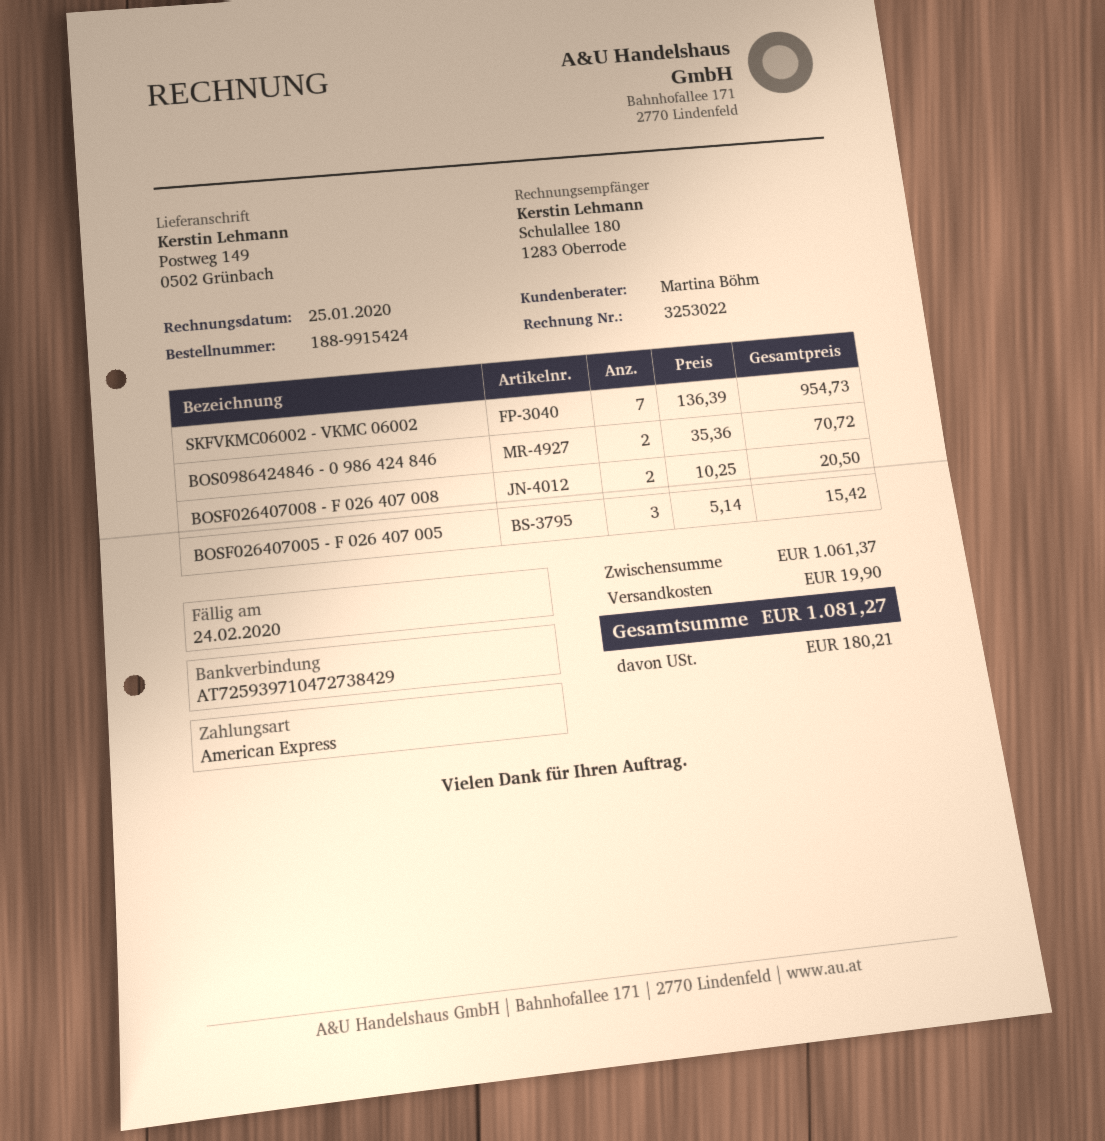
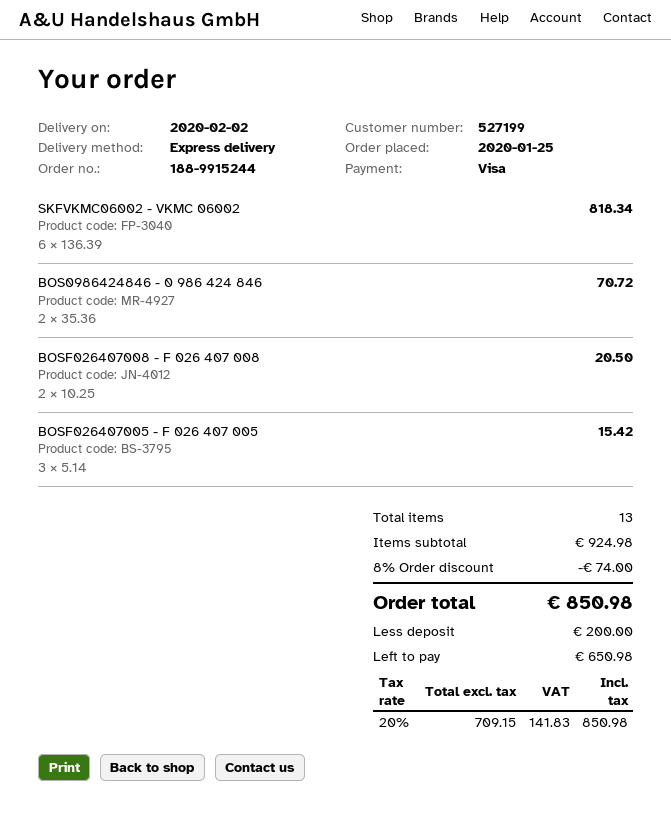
order number: 188-9915424 -> 188-9915244
payment method: American Express -> Visa
SKFVKMC06002 - VKMC 06002: 7 x 136.39 = 954.73 -> 6 x 136.39 = 818.34
subtotal: 1061.37 -> 924.98
discount: none -> 8% = 74.00
shipping: 19.90 -> none
tax: 180.21 -> 141.83
total: 1081.27 -> 850.98

